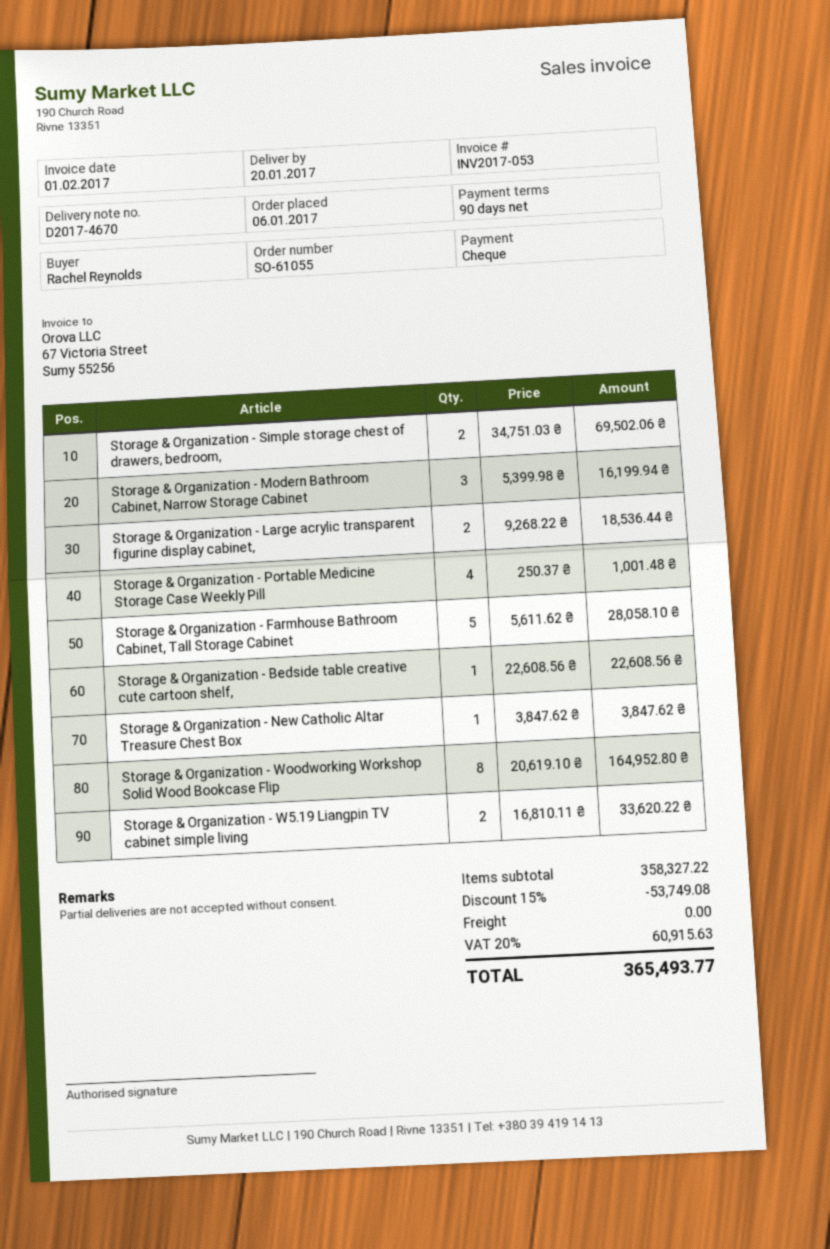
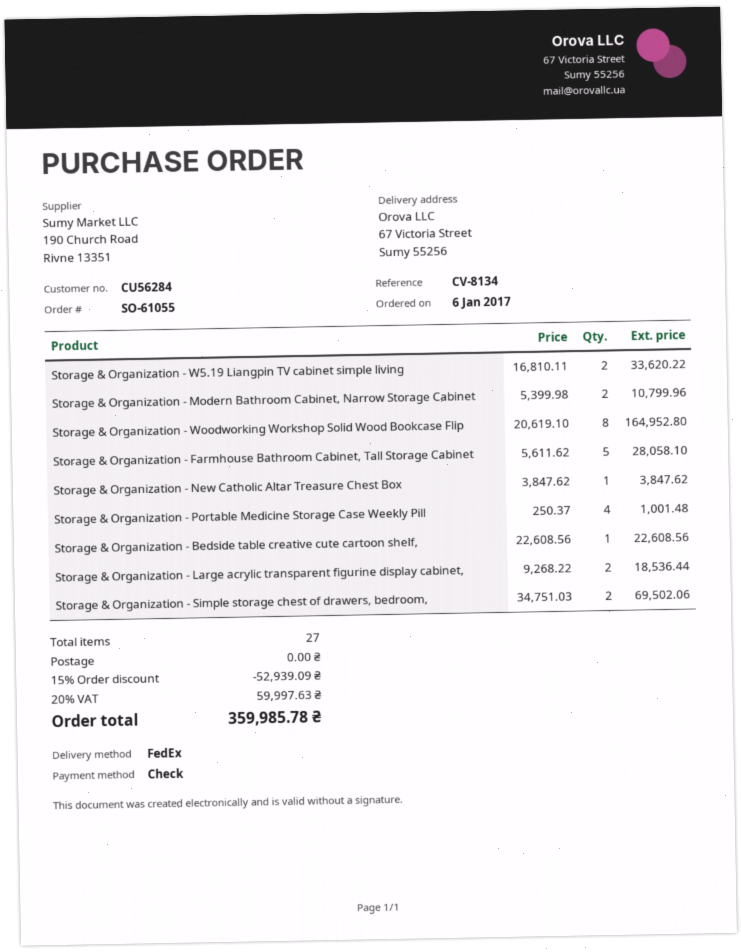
Storage & Organization - Modern Bathroom Cabinet, Narrow Storage Cabinet: 3 x 5399.98 = 16199.94 -> 2 x 5399.98 = 10799.96
discount: 15% = 53749.08 -> 15% = 52939.09
tax: 20% = 60915.63 -> 20% = 59997.63
total: 365493.77 -> 359985.78

